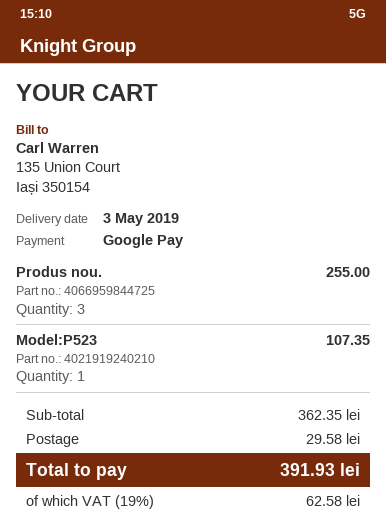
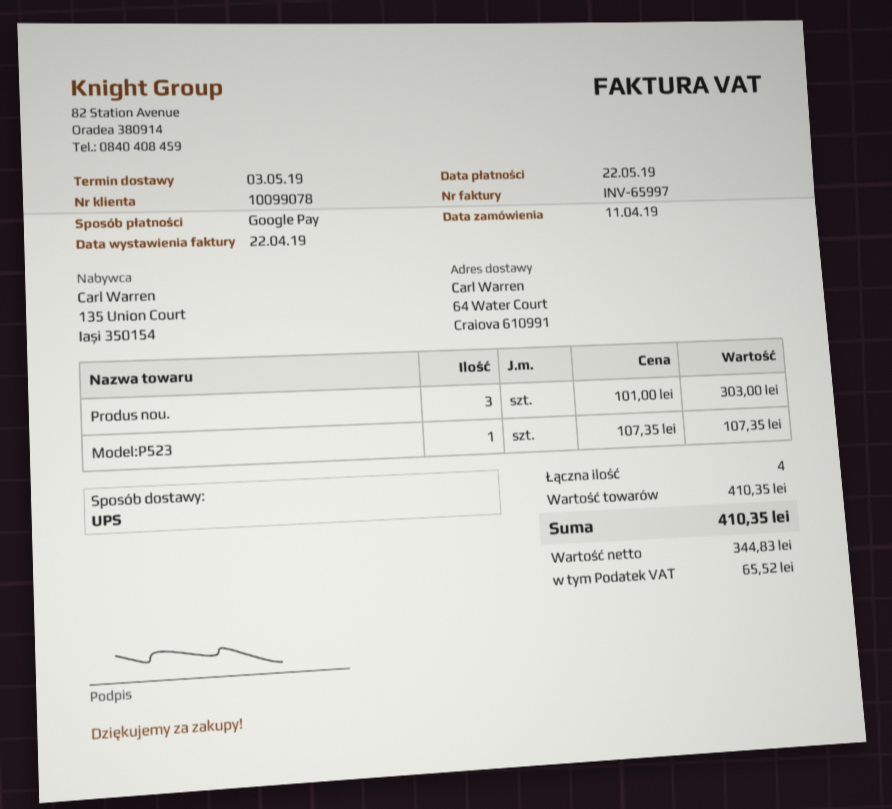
Produs nou.: 3 for 255.00 -> 3 for 303.00
subtotal: 362.35 -> 410.35
shipping: 29.58 -> none
tax: 62.58 -> 65.52
total: 391.93 -> 410.35

